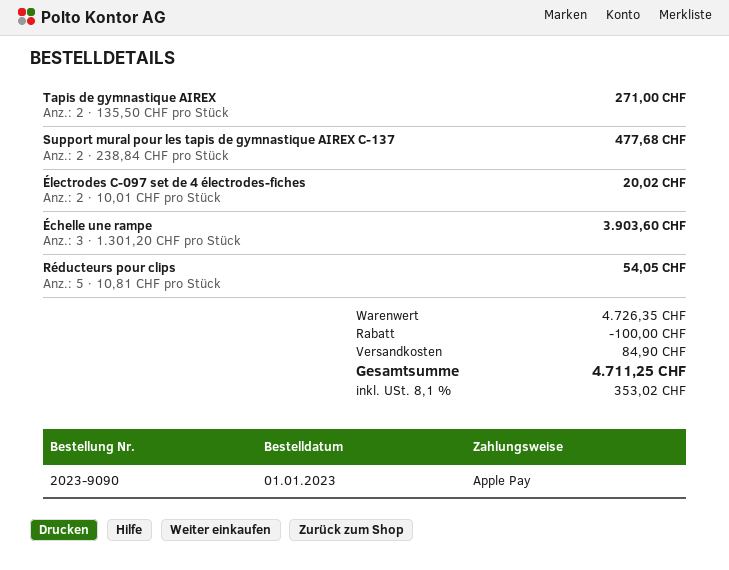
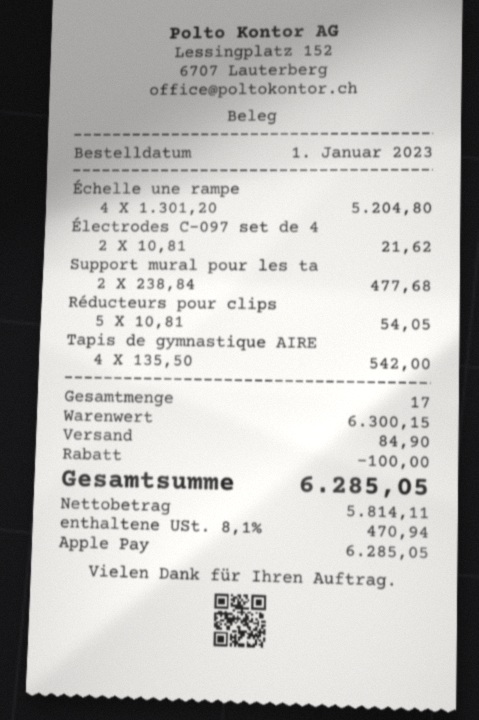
Tapis de gymnastique AIREX: 2 x 135.50 = 271.00 -> 4 x 135.50 = 542.00
Électrodes C-097 set de 4 électrodes-fiches: 2 x 10.01 = 20.02 -> 2 x 10.81 = 21.62
Échelle une rampe: 3 x 1301.20 = 3903.60 -> 4 x 1301.20 = 5204.80
subtotal: 4726.35 -> 6300.15
tax: 8.1% = 353.02 -> 8.1% = 470.94
total: 4711.25 -> 6285.05

